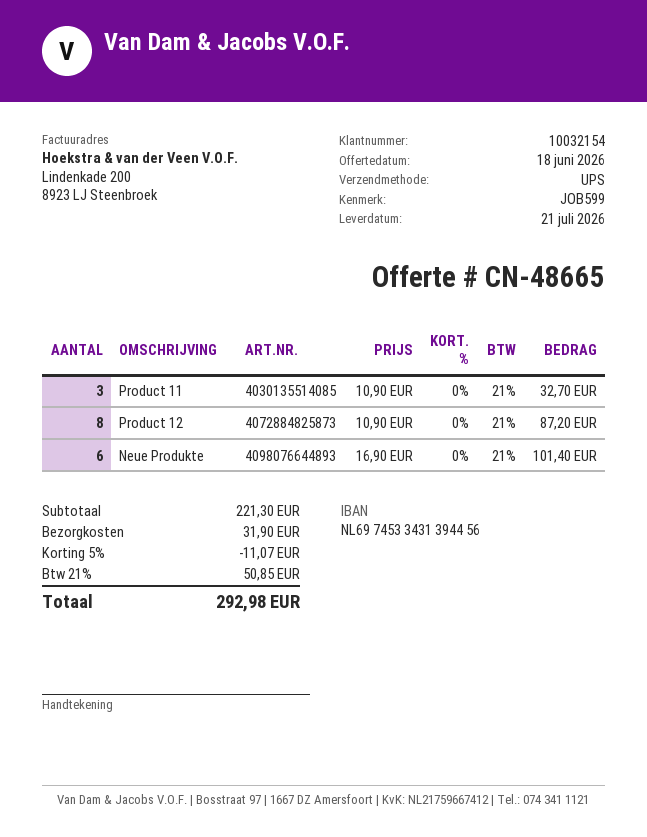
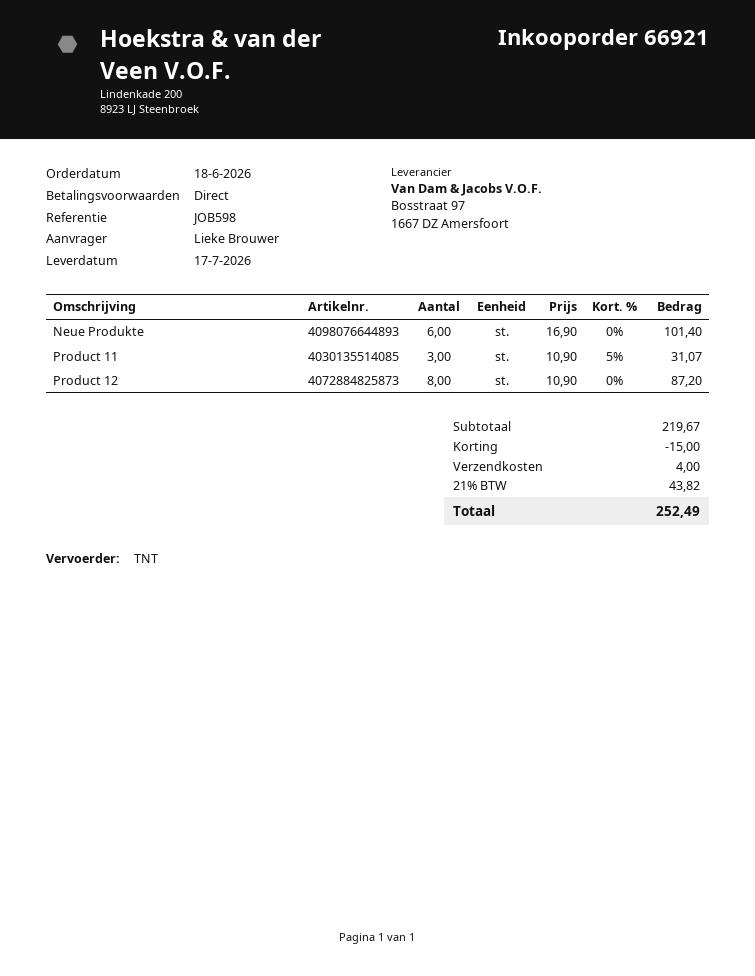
delivery date: 2026-07-21 -> 2026-07-17
reference: JOB599 -> JOB598
shipping method: UPS -> TNT
Product 11: 3 x 10.90 = 32.70 -> 3 x 10.90 - 5% = 31.07
subtotal: 221.30 -> 219.67
discount: 11.07 -> 15.00
shipping: 31.90 -> 4.00
tax: 21% = 50.85 -> 21% = 43.82
total: 292.98 -> 252.49

